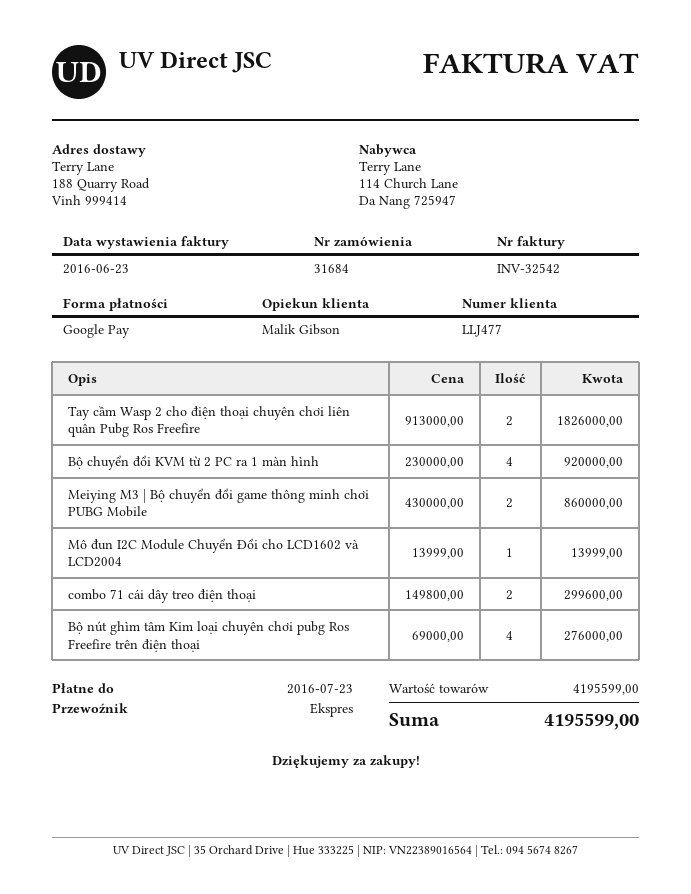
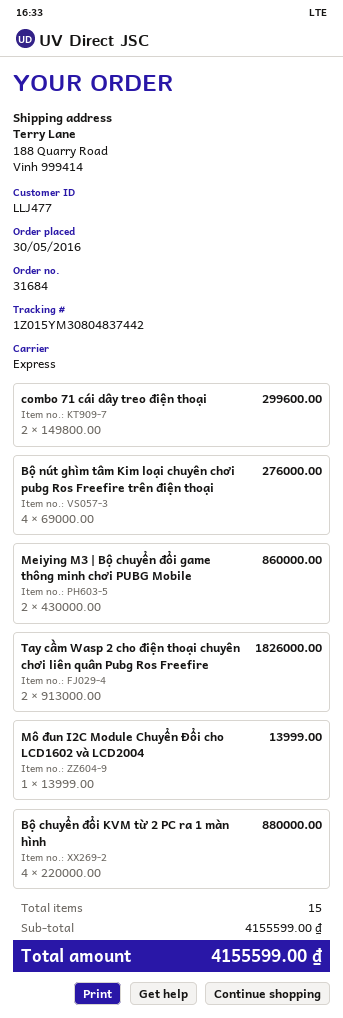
Bộ chuyển đổi KVM từ 2 PC ra 1 màn hình: 4 x 230000.00 = 920000.00 -> 4 x 220000.00 = 880000.00
subtotal: 4195599.00 -> 4155599.00
total: 4195599.00 -> 4155599.00

